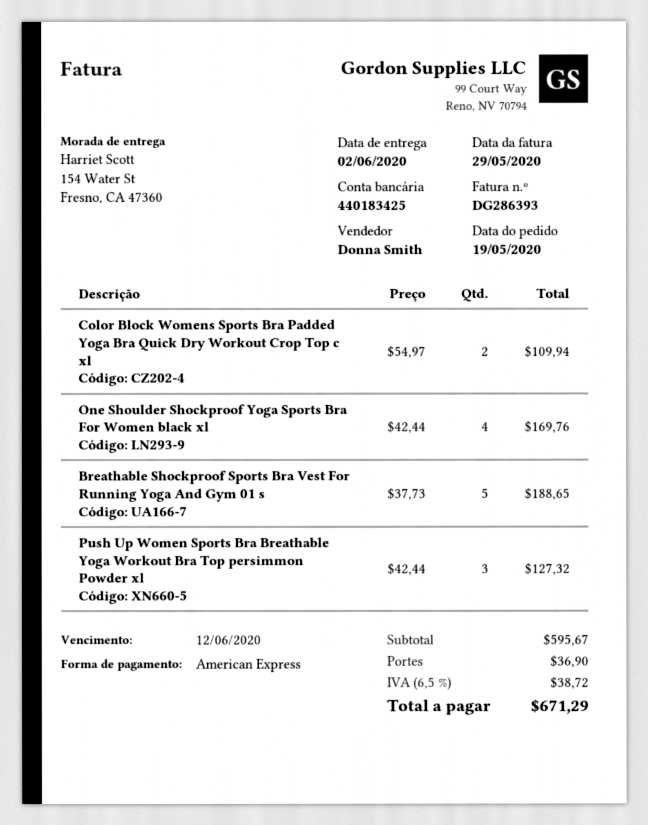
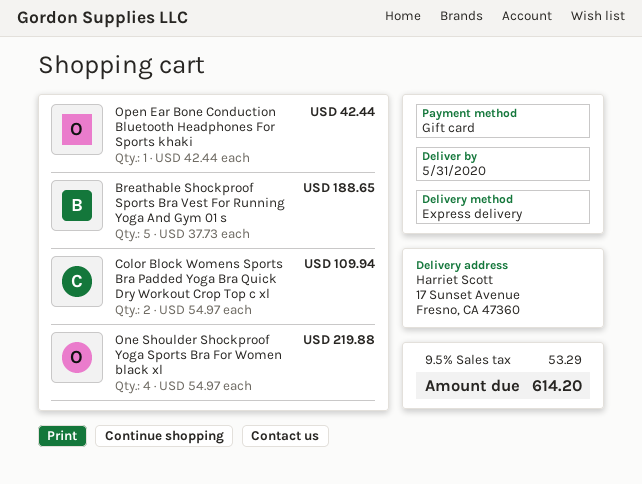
delivery date: 2020-06-02 -> 2020-05-31
payment method: American Express -> gift card
ship to: 154 Water St, Fresno, CA 47360 -> 17 Sunset Avenue, Fresno, CA 47360
One Shoulder Shockproof Yoga Sports Bra For Women black xl: 4 x 42.44 = 169.76 -> 4 x 54.97 = 219.88
Push Up Women Sports Bra Breathable Yoga Workout Bra Top persimmon Powder xl: 3 x 42.44 = 127.32 -> none
Open Ear Bone Conduction Bluetooth Headphones For Sports khaki: none -> 1 x 42.44 = 42.44
shipping: 36.90 -> none
tax: 6.5% = 38.72 -> 9.5% = 53.29
total: 671.29 -> 614.20

